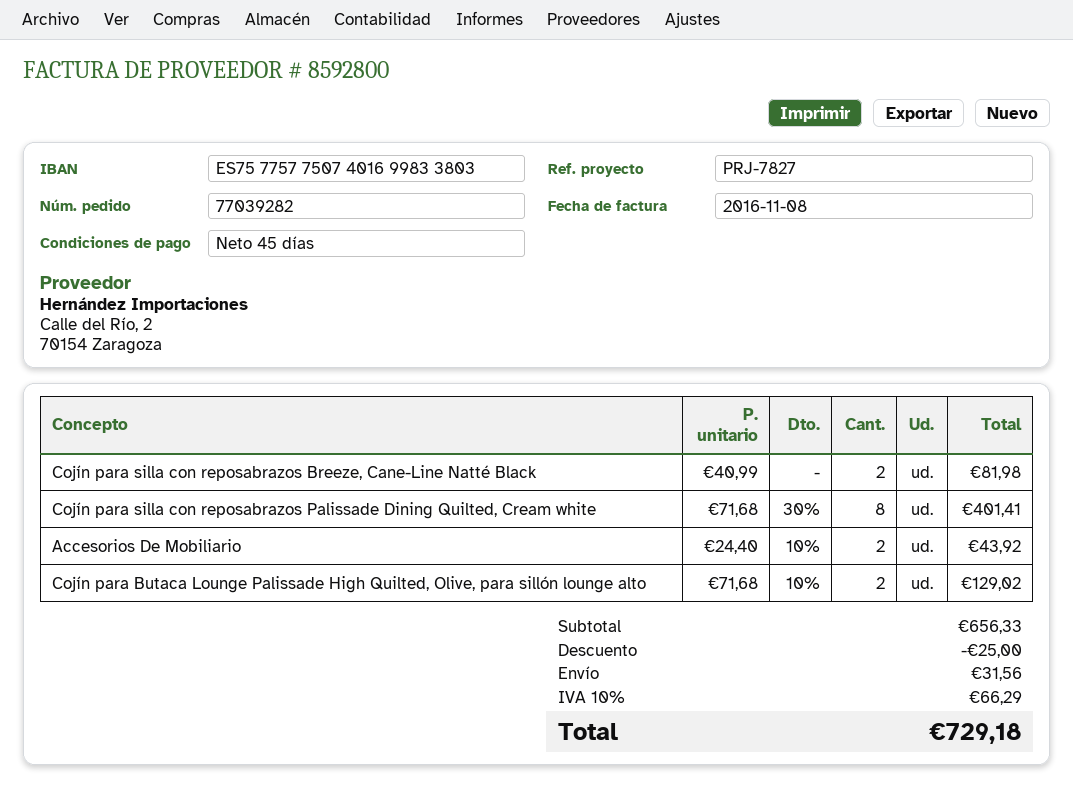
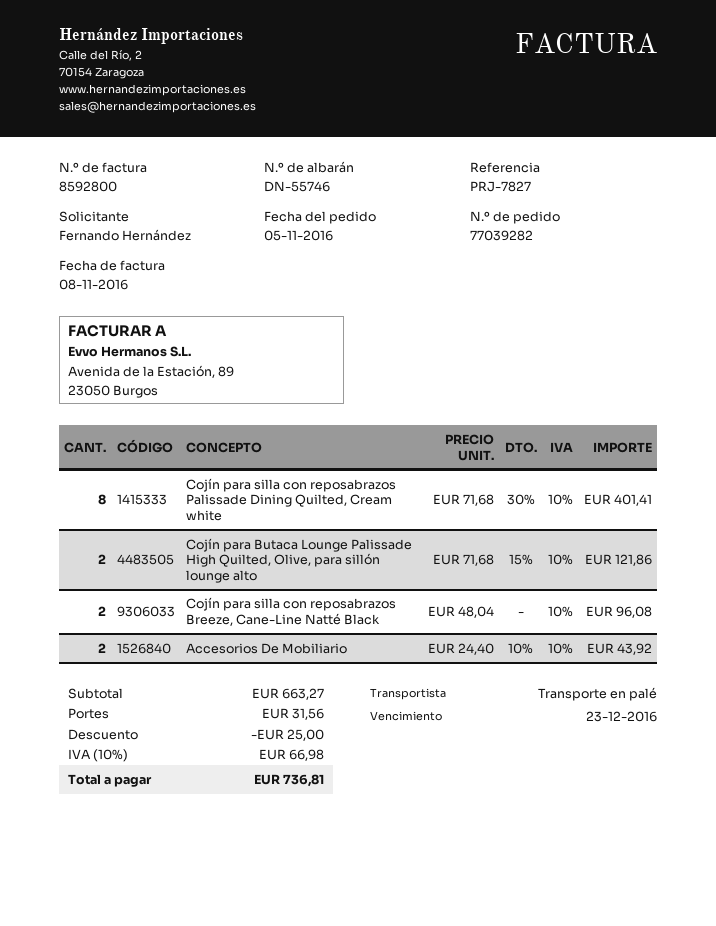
Cojín para silla con reposabrazos Breeze, Cane-Line Natté Black: 2 x 40.99 = 81.98 -> 2 x 48.04 = 96.08
Cojín para Butaca Lounge Palissade High Quilted, Olive, para sillón lounge alto: 2 x 71.68 - 10% = 129.02 -> 2 x 71.68 - 15% = 121.86
subtotal: 656.33 -> 663.27
tax: 10% = 66.29 -> 10% = 66.98
total: 729.18 -> 736.81

